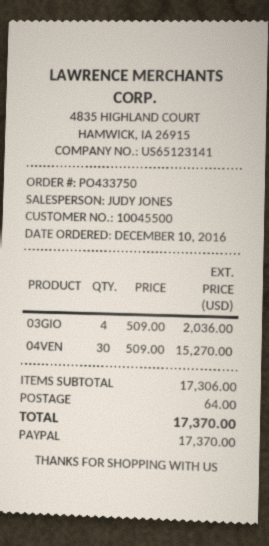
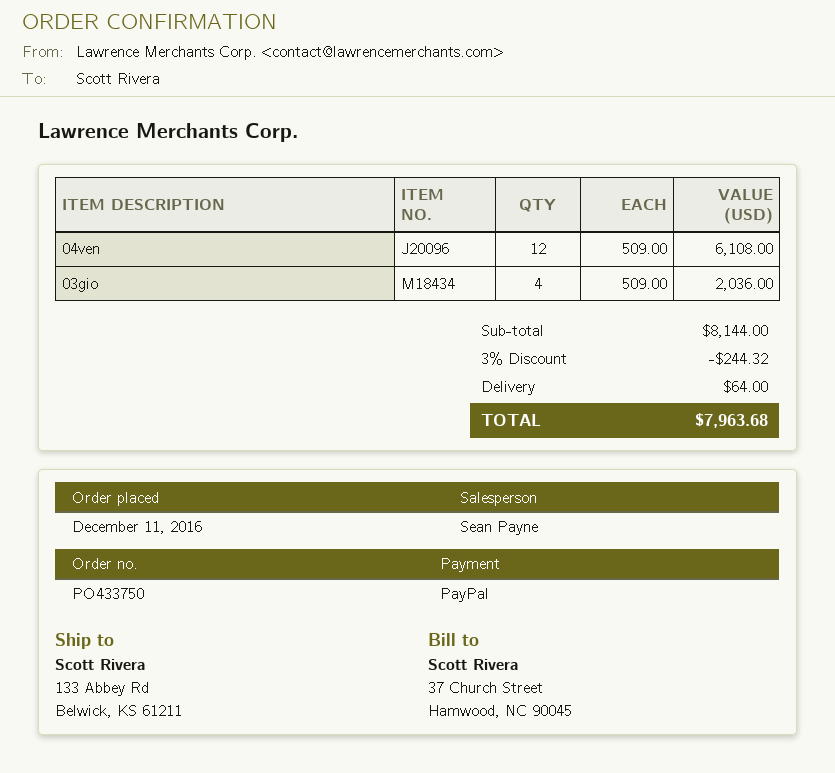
order date: 2016-12-10 -> 2016-12-11
sales rep: JUDY JONES -> Sean Payne
04VEN: 30 x 509.00 = 15270.00 -> 12 x 509.00 = 6108.00
subtotal: 17306.00 -> 8144.00
discount: none -> 3% = 244.32
total: 17370.00 -> 7963.68

